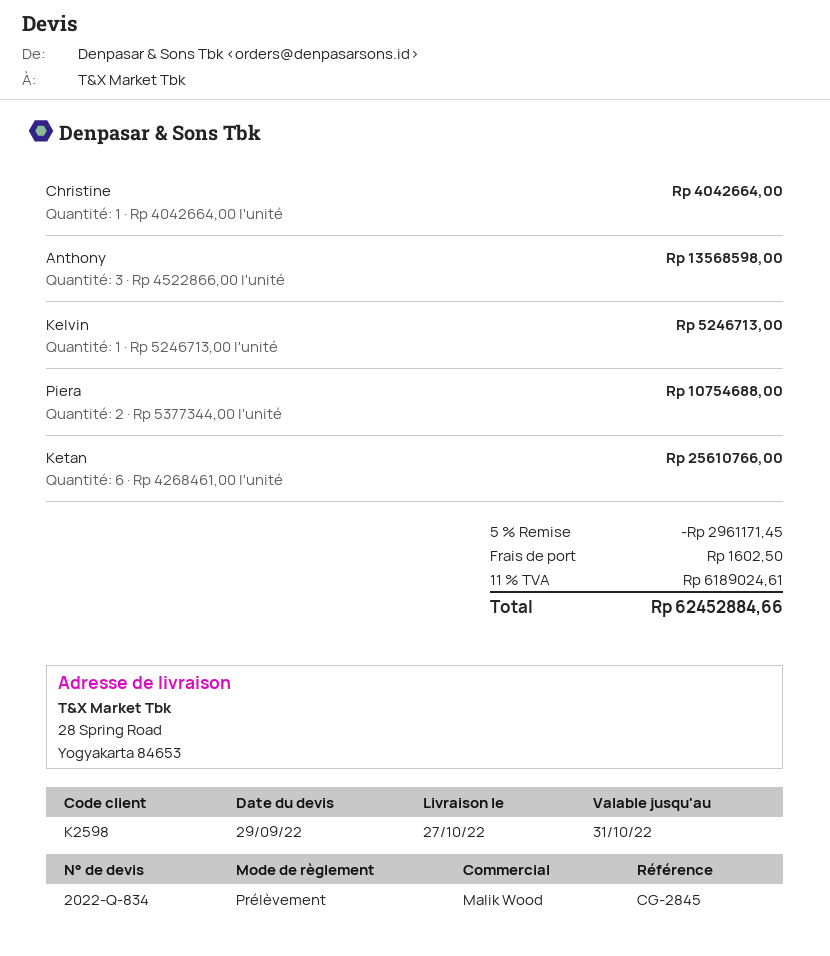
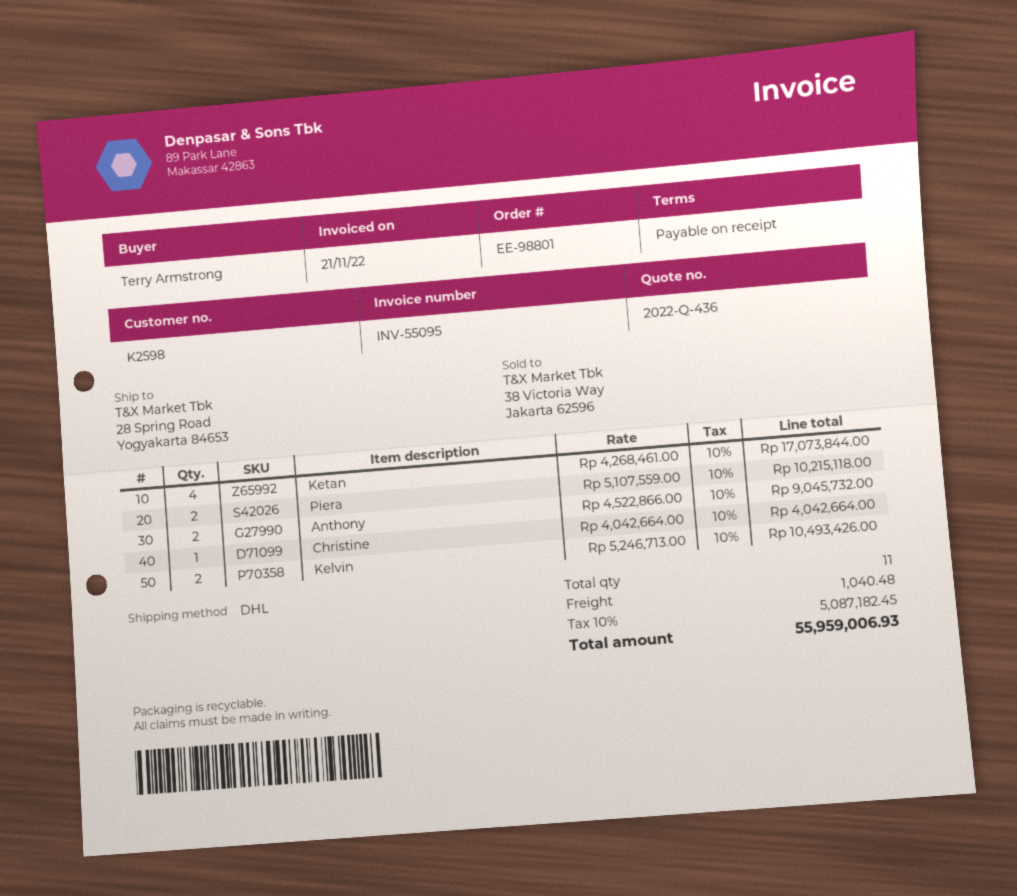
quote number: 2022-Q-834 -> 2022-Q-436
Anthony: 3 x 4522866.00 = 13568598.00 -> 2 x 4522866.00 = 9045732.00
Kelvin: 1 x 5246713.00 = 5246713.00 -> 2 x 5246713.00 = 10493426.00
Piera: 2 x 5377344.00 = 10754688.00 -> 2 x 5107559.00 = 10215118.00
Ketan: 6 x 4268461.00 = 25610766.00 -> 4 x 4268461.00 = 17073844.00
discount: 5% = 2961171.45 -> none
shipping: 1602.50 -> 1040.48
tax: 11% = 6189024.61 -> 10% = 5087182.45
total: 62452884.66 -> 55959006.93

